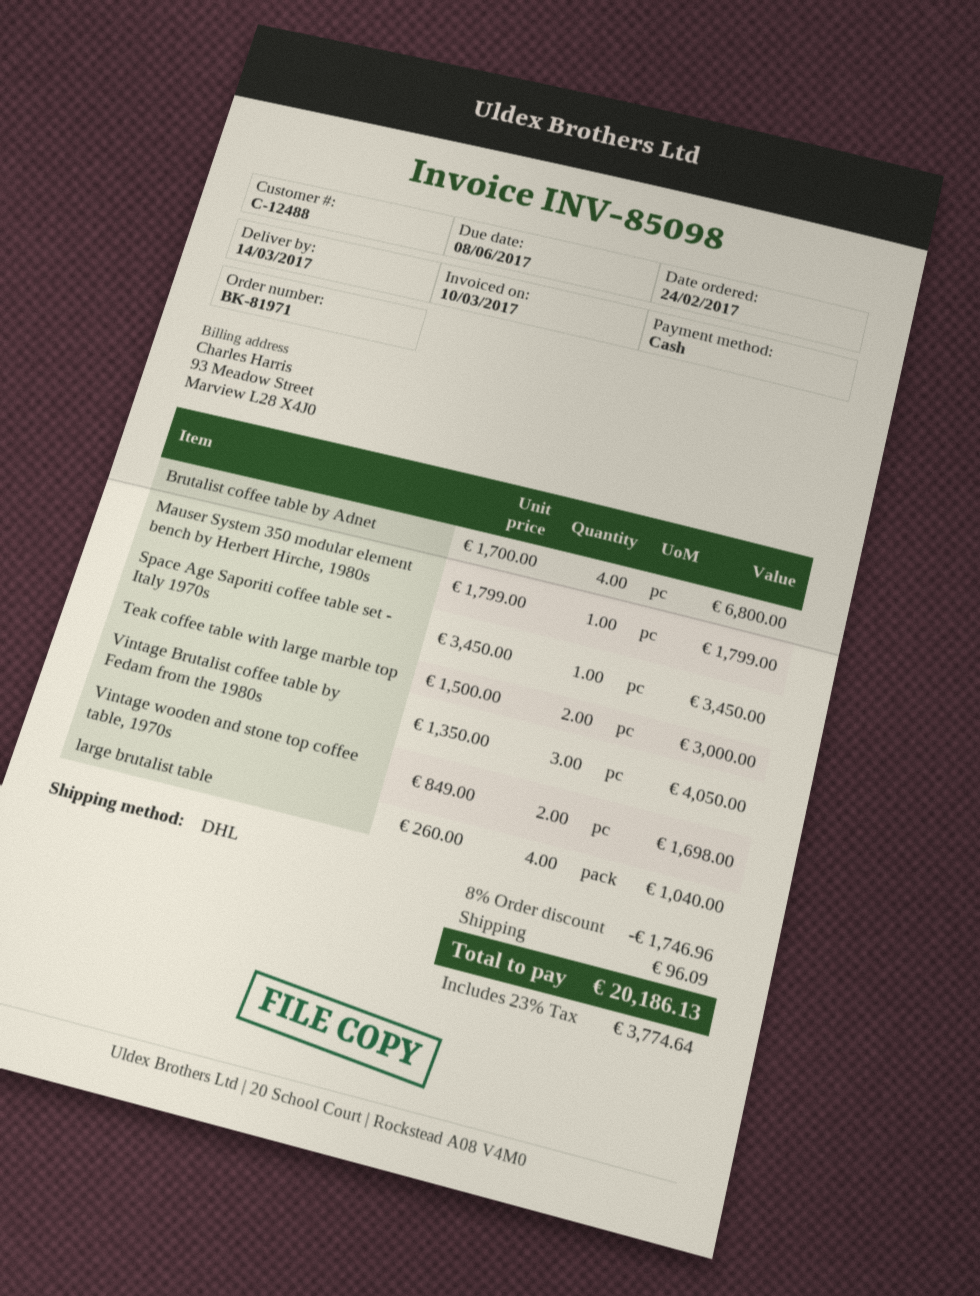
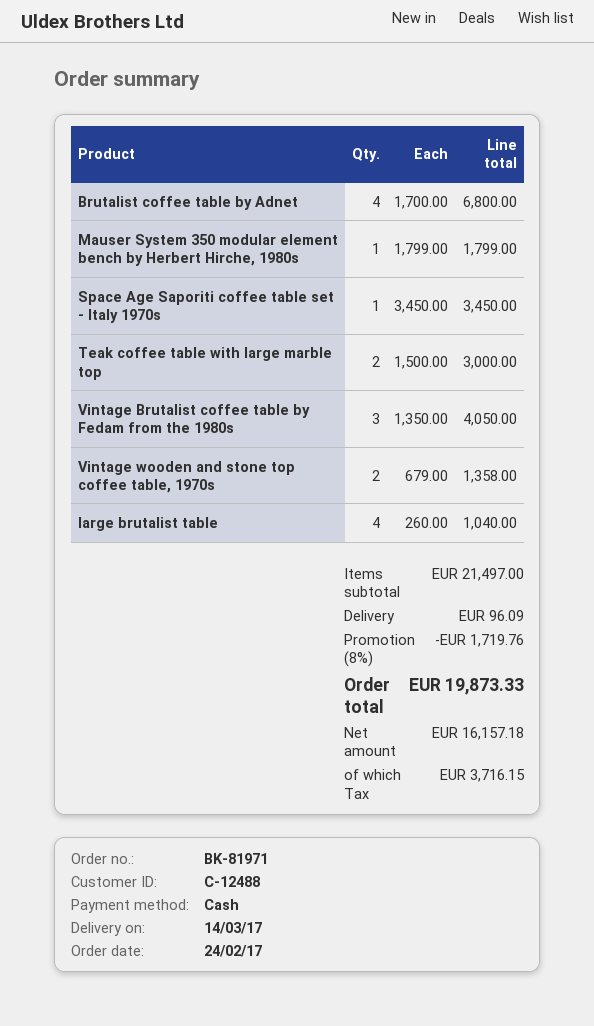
Vintage wooden and stone top coffee table, 1970s: 2 x 849.00 = 1698.00 -> 2 x 679.00 = 1358.00
discount: 8% = 1746.96 -> 8% = 1719.76
tax: 3774.64 -> 3716.15
total: 20186.13 -> 19873.33

